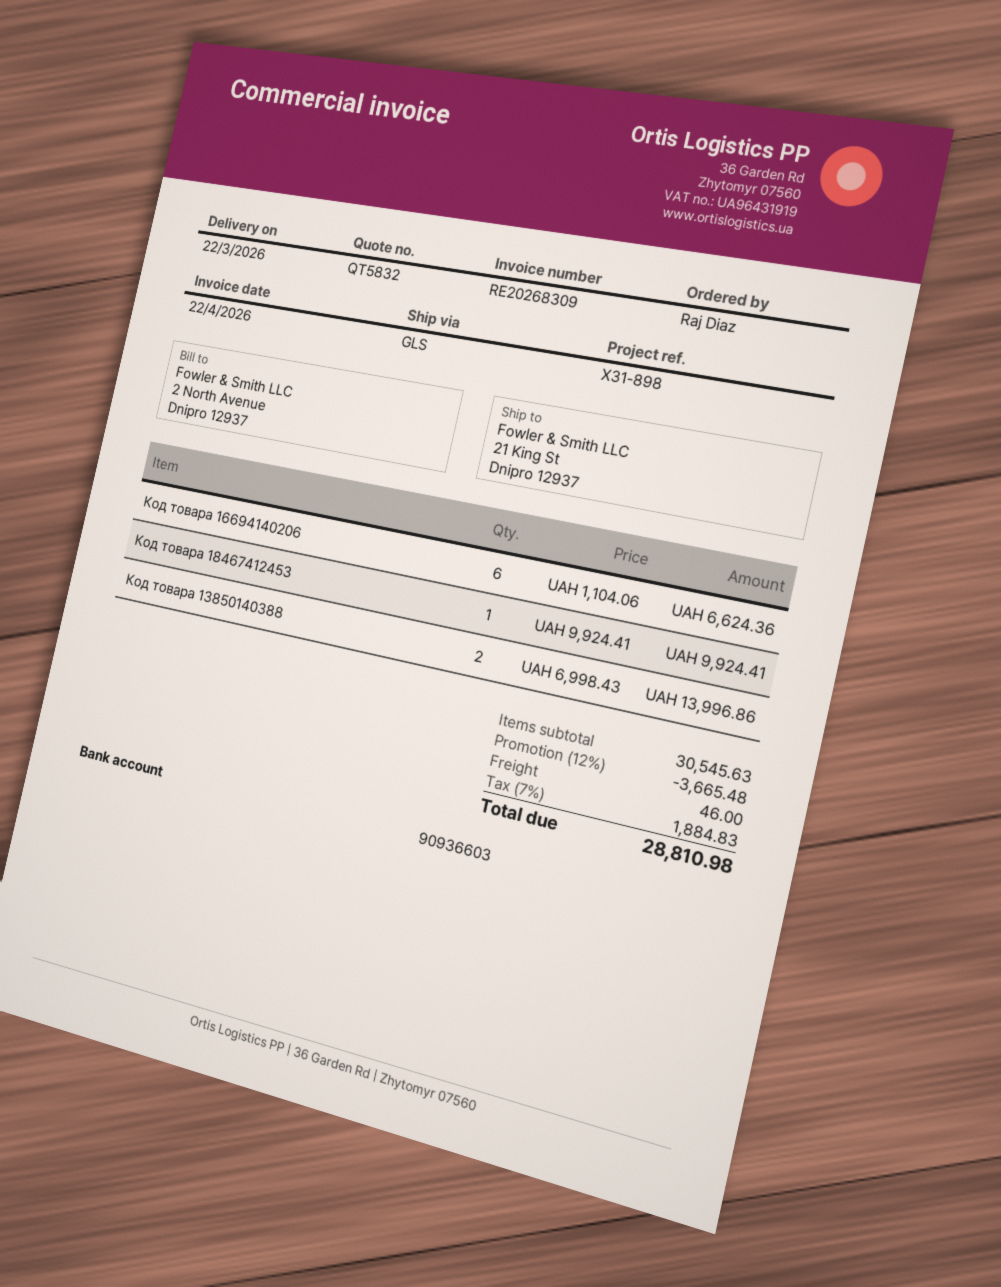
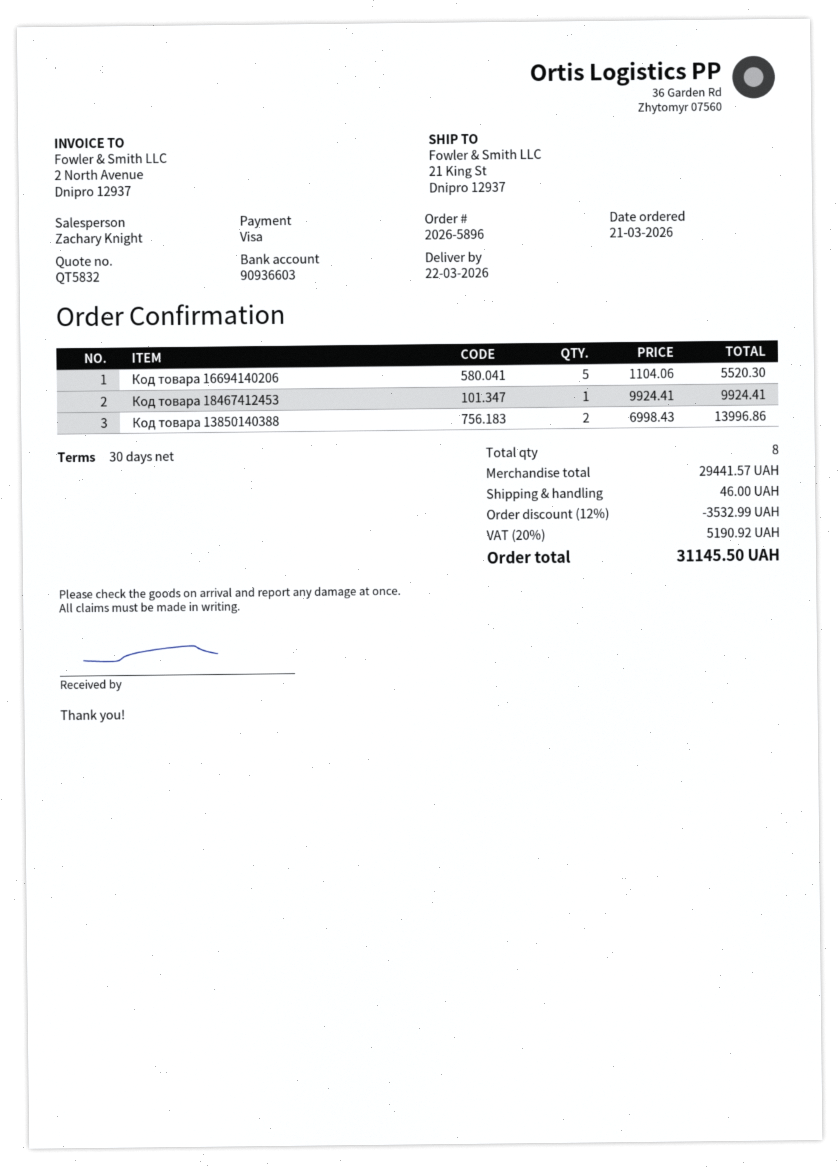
Код товара 16694140206: 6 x 1104.06 = 6624.36 -> 5 x 1104.06 = 5520.30
subtotal: 30545.63 -> 29441.57
discount: 12% = 3665.48 -> 12% = 3532.99
tax: 7% = 1884.83 -> 20% = 5190.92
total: 28810.98 -> 31145.50

